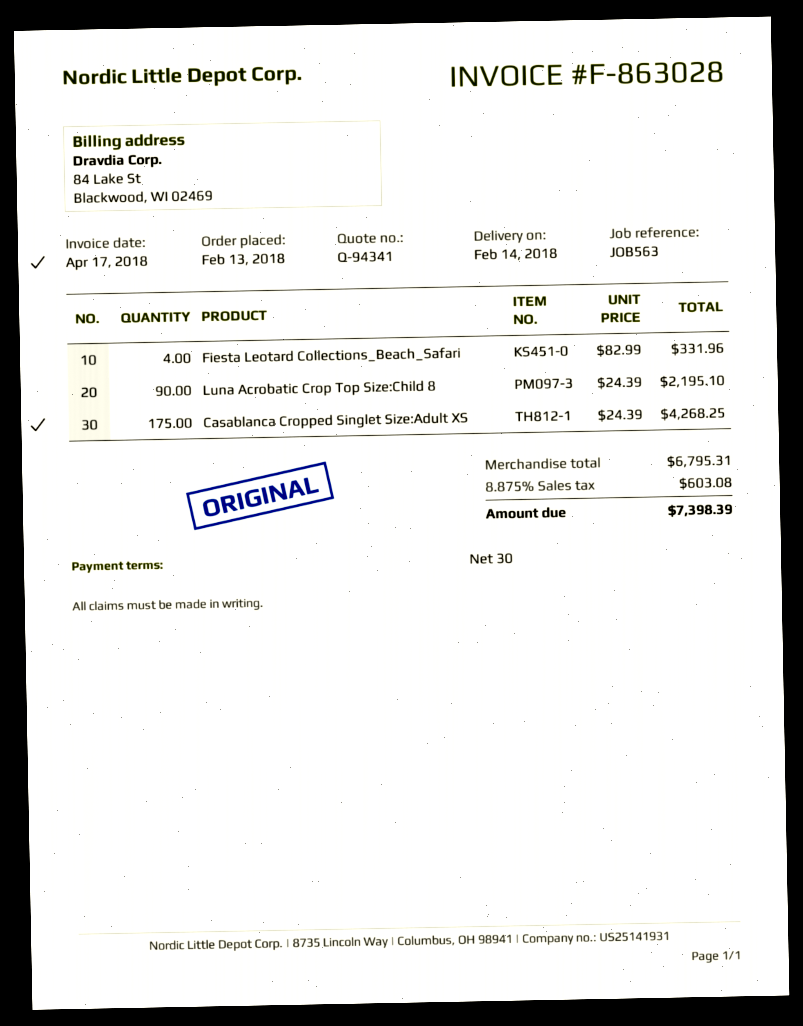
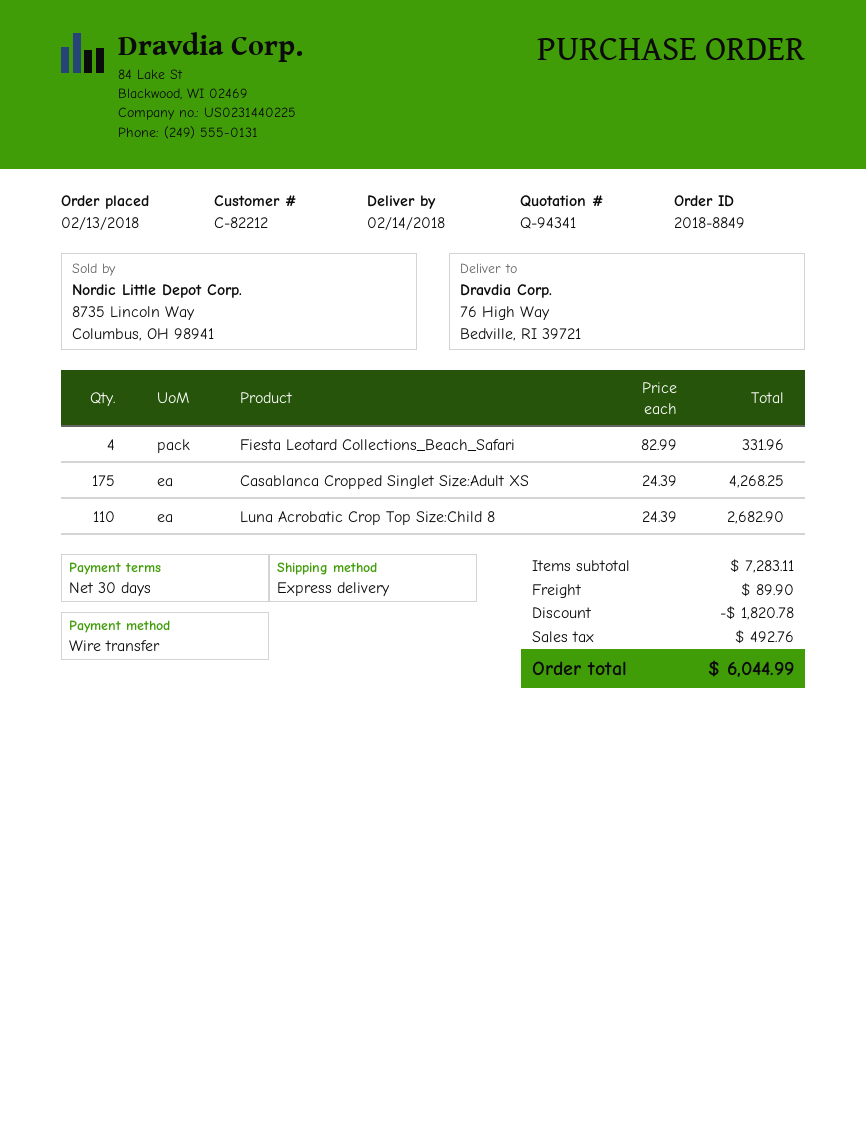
Luna Acrobatic Crop Top Size:Child 8: 90 x 24.39 = 2195.10 -> 110 x 24.39 = 2682.90
subtotal: 6795.31 -> 7283.11
discount: none -> 1820.78
shipping: none -> 89.90
tax: 603.08 -> 492.76
total: 7398.39 -> 6044.99

